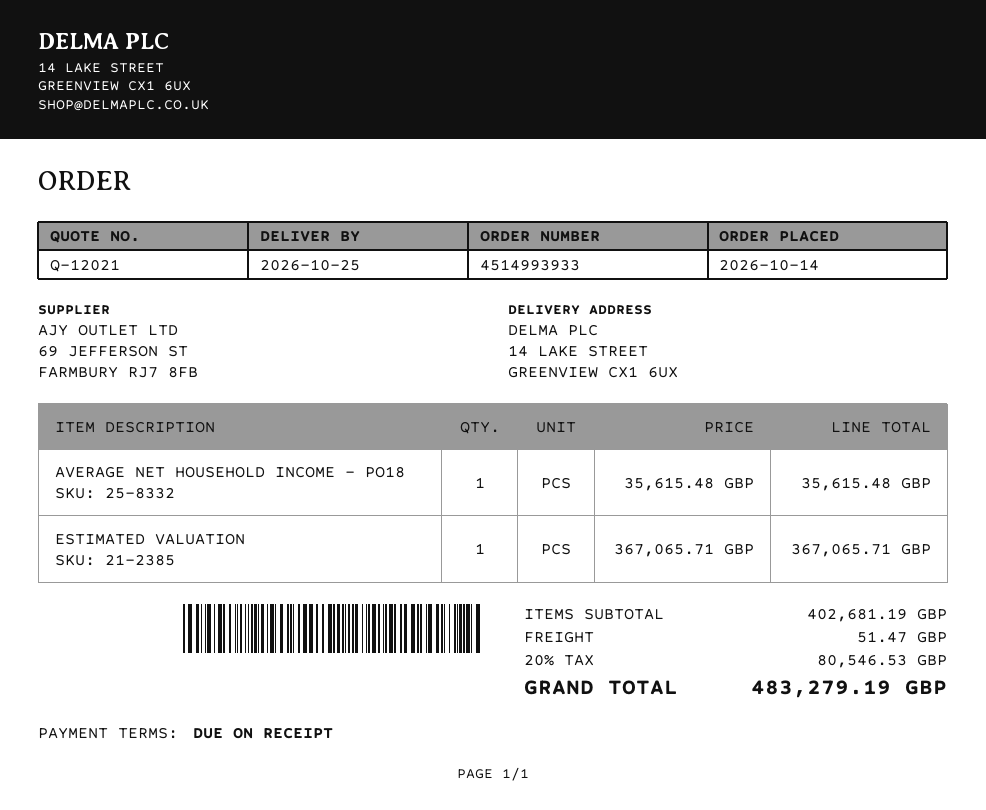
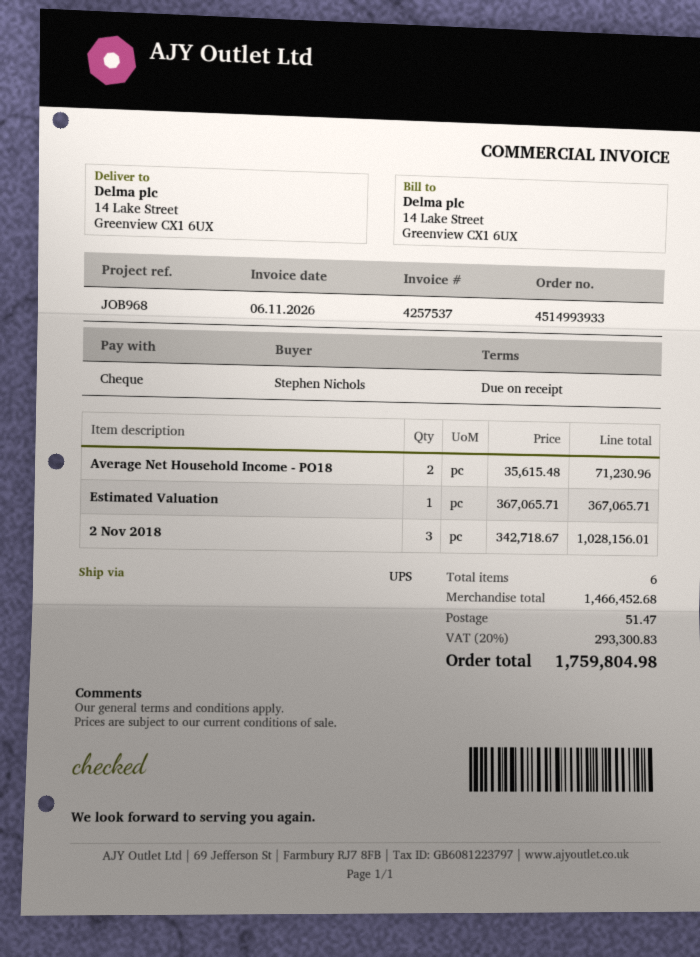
AVERAGE NET HOUSEHOLD INCOME - PO18: 1 x 35615.48 = 35615.48 -> 2 x 35615.48 = 71230.96
2 Nov 2018: none -> 3 x 342718.67 = 1028156.01
subtotal: 402681.19 -> 1466452.68
tax: 20% = 80546.53 -> 20% = 293300.83
total: 483279.19 -> 1759804.98

